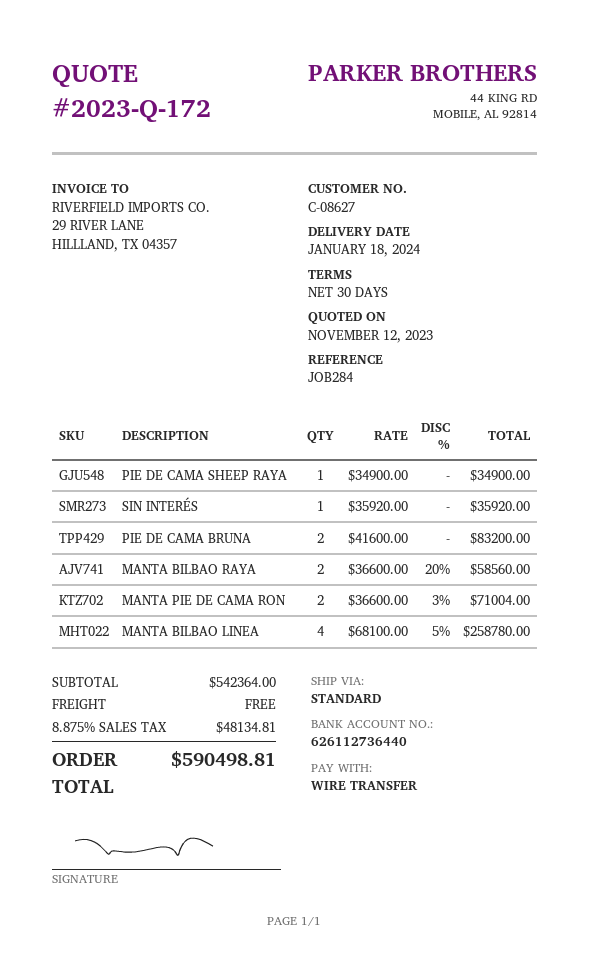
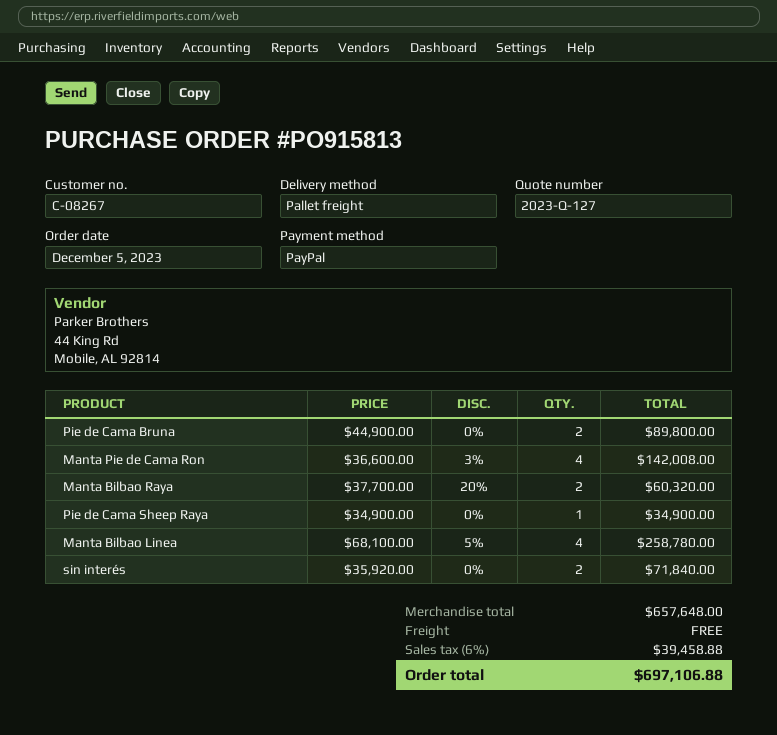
quote number: 2023-Q-172 -> 2023-Q-127
customer number: C-08627 -> C-08267
payment method: bank transfer -> PayPal
shipping method: standard -> pallet freight
SIN INTERÉS: 1 x 35920.00 = 35920.00 -> 2 x 35920.00 = 71840.00
PIE DE CAMA BRUNA: 2 x 41600.00 = 83200.00 -> 2 x 44900.00 = 89800.00
MANTA BILBAO RAYA: 2 x 36600.00 - 20% = 58560.00 -> 2 x 37700.00 - 20% = 60320.00
MANTA PIE DE CAMA RON: 2 x 36600.00 - 3% = 71004.00 -> 4 x 36600.00 - 3% = 142008.00
subtotal: 542364.00 -> 657648.00
tax: 8.875% = 48134.81 -> 6% = 39458.88
total: 590498.81 -> 697106.88

